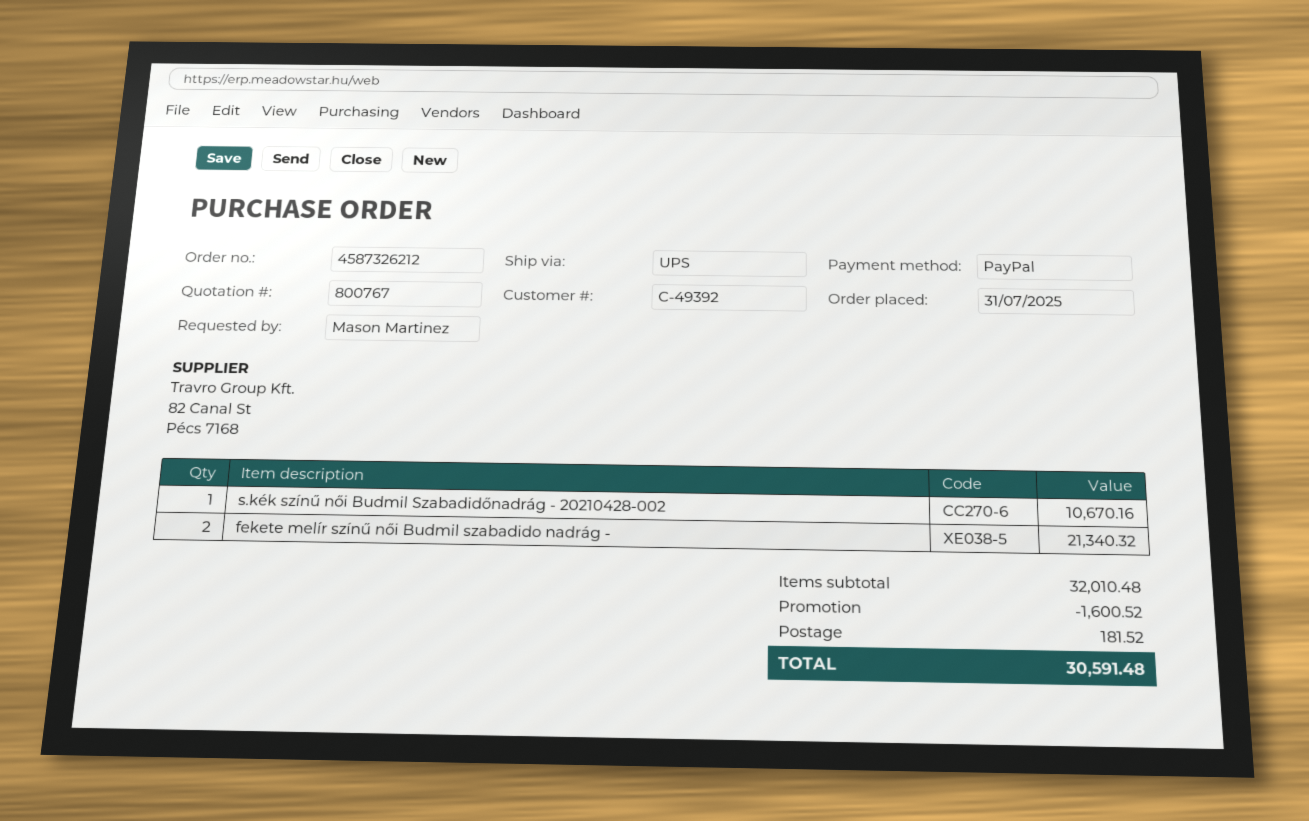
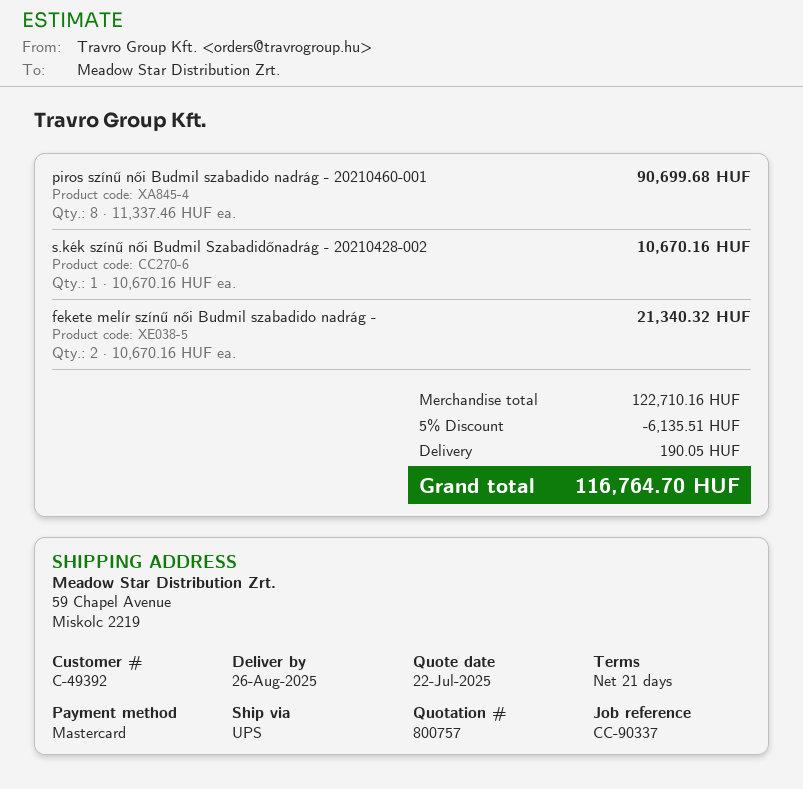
quote number: 800767 -> 800757
payment method: PayPal -> Mastercard
piros színű női Budmil szabadido nadrág - 20210460-001: none -> 8 for 90699.68
subtotal: 32010.48 -> 122710.16
discount: 1600.52 -> 6135.51
shipping: 181.52 -> 190.05
total: 30591.48 -> 116764.70

